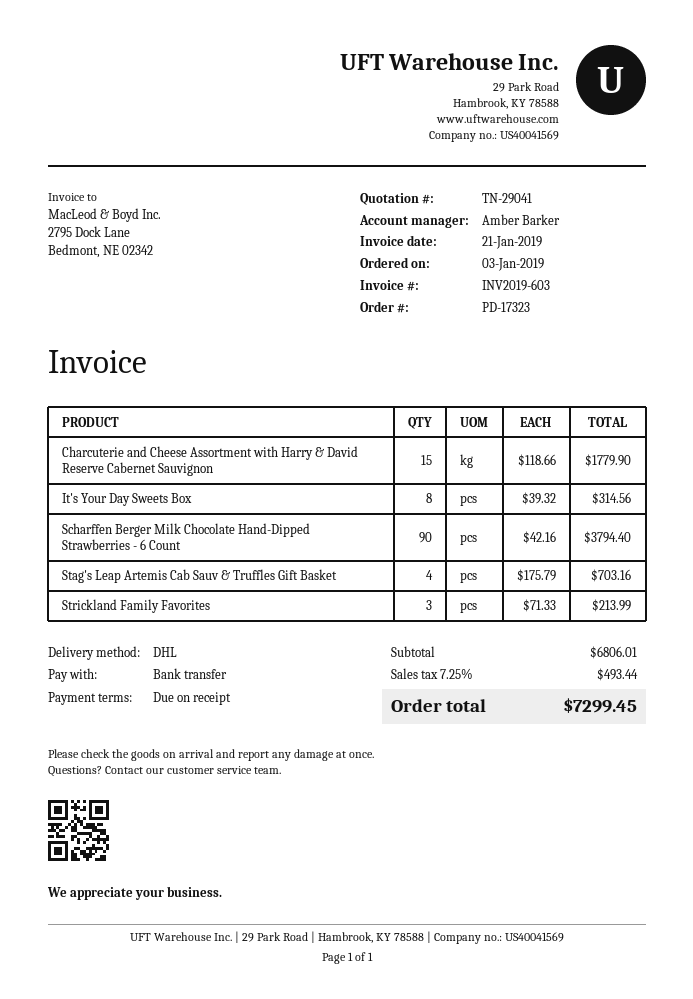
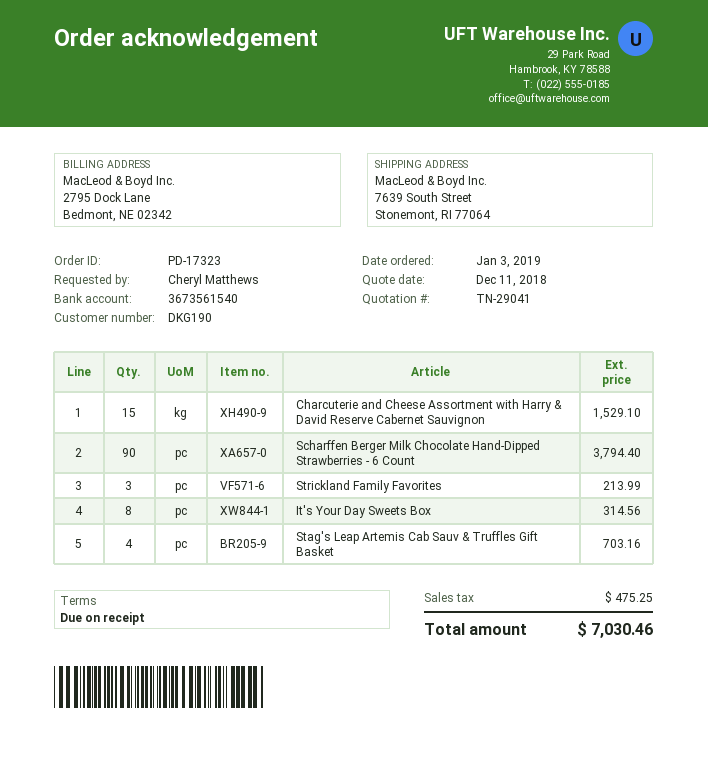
Charcuterie and Cheese Assortment with Harry & David Reserve Cabernet Sauvignon: 15 for 1779.90 -> 15 for 1529.10
tax: 493.44 -> 475.25
total: 7299.45 -> 7030.46

